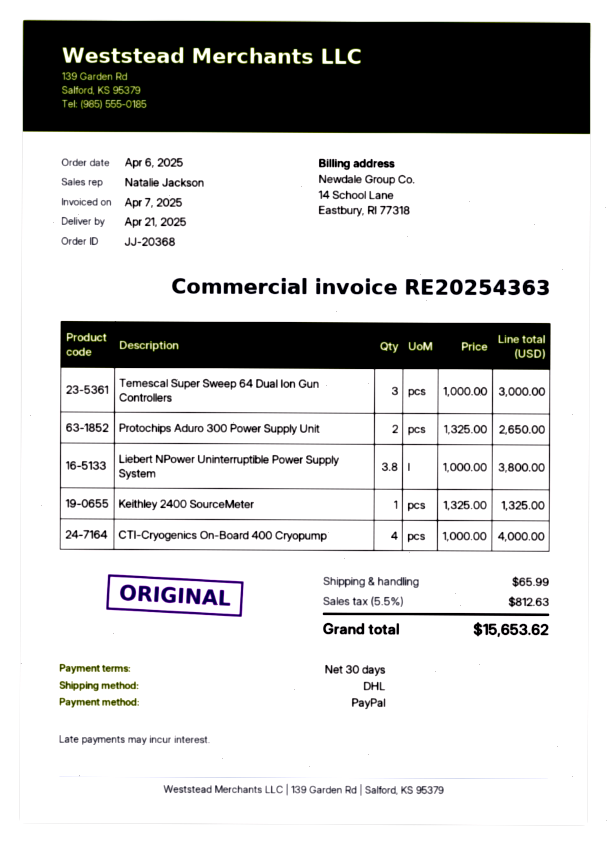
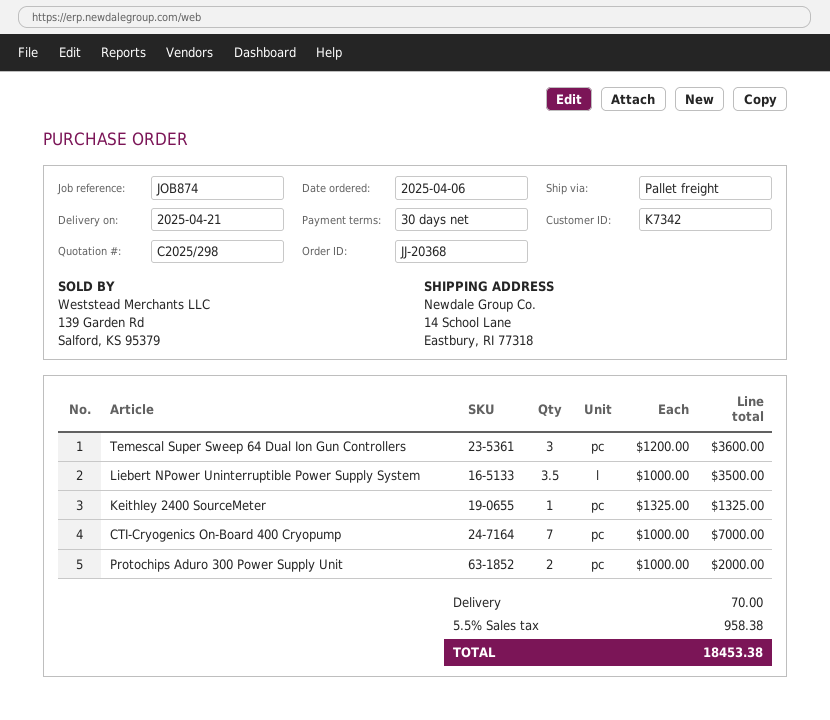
shipping method: DHL -> pallet freight
Temescal Super Sweep 64 Dual Ion Gun Controllers: 3 x 1000.00 = 3000.00 -> 3 x 1200.00 = 3600.00
Protochips Aduro 300 Power Supply Unit: 2 x 1325.00 = 2650.00 -> 2 x 1000.00 = 2000.00
Liebert NPower Uninterruptible Power Supply System: 3.8 x 1000.00 = 3800.00 -> 3.5 x 1000.00 = 3500.00
CTI-Cryogenics On-Board 400 Cryopump: 4 x 1000.00 = 4000.00 -> 7 x 1000.00 = 7000.00
shipping: 65.99 -> 70.00
tax: 5.5% = 812.63 -> 5.5% = 958.38
total: 15653.62 -> 18453.38

